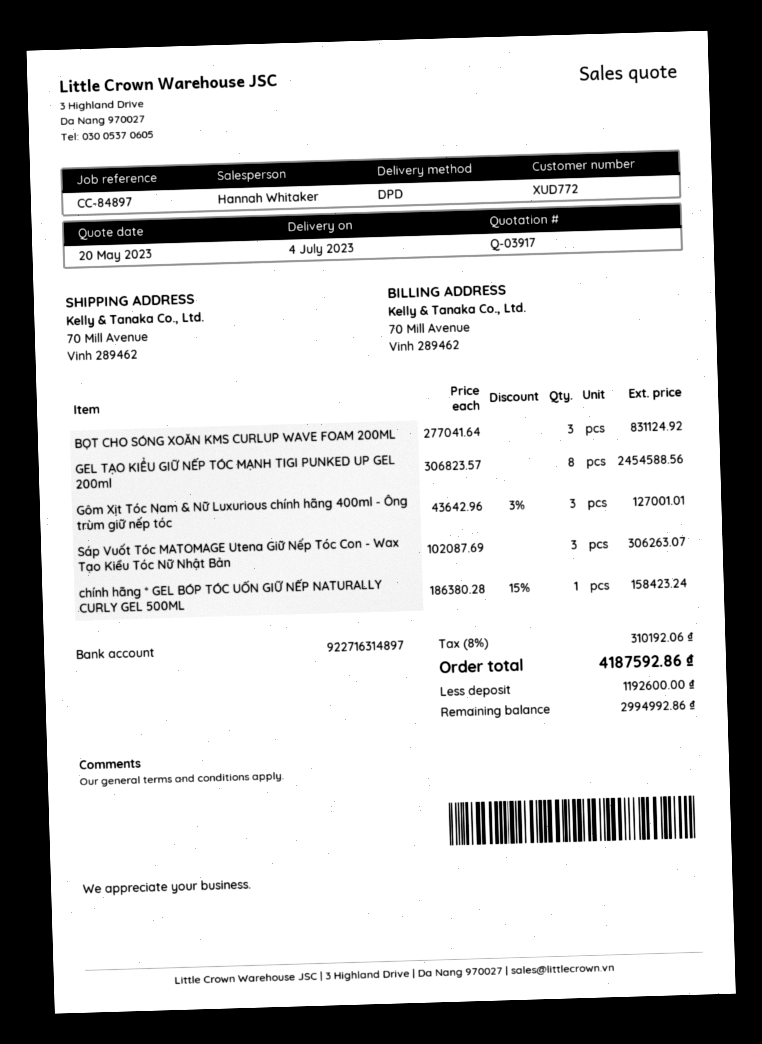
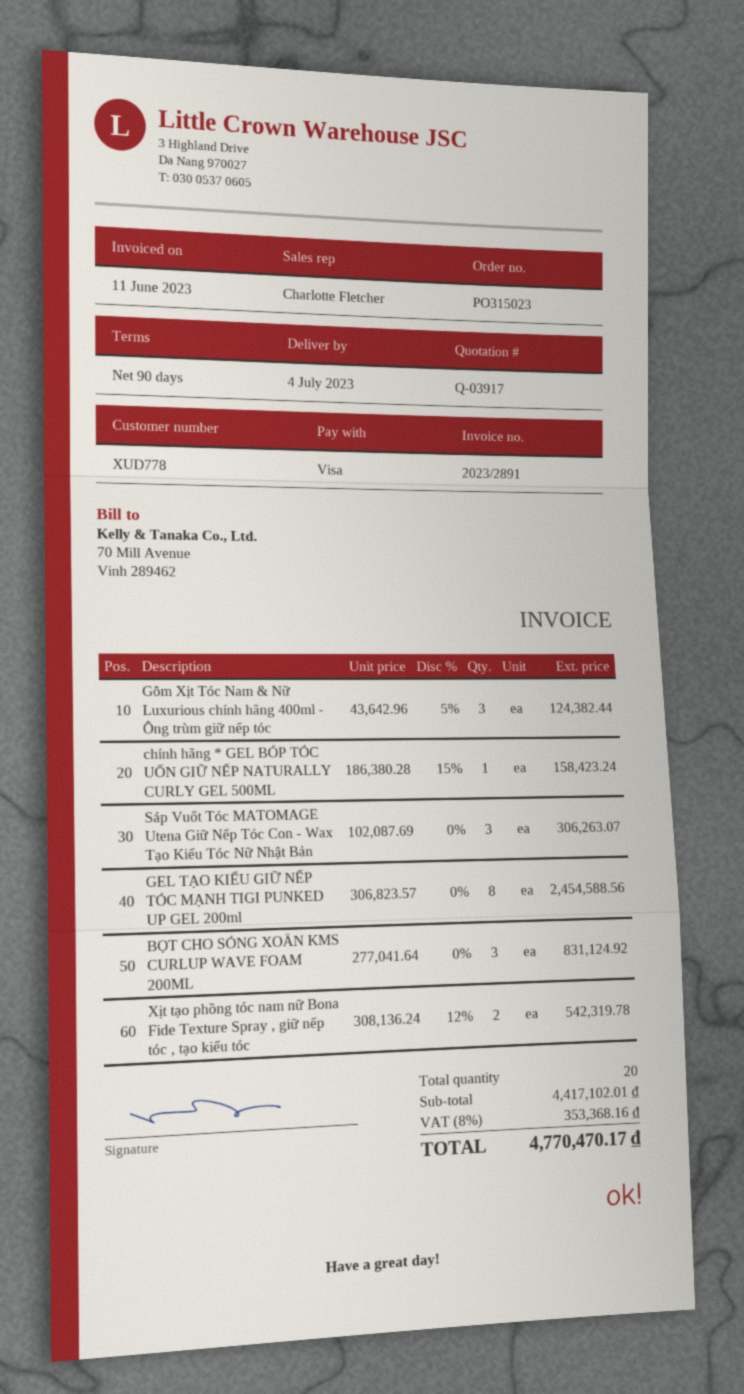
customer number: XUD772 -> XUD778
sales rep: Hannah Whitaker -> Charlotte Fletcher
Gôm Xịt Tóc Nam & Nữ Luxurious chính hãng 400ml - Ông trùm giữ nếp tóc: 3 x 43642.96 - 3% = 127001.01 -> 3 x 43642.96 - 5% = 124382.44
Xịt tạo phồng tóc nam nữ Bona Fide Texture Spray , giữ nếp tóc , tạo kiểu tóc: none -> 2 x 308136.24 - 12% = 542319.78
tax: 8% = 310192.06 -> 8% = 353368.16
total: 4187592.86 -> 4770470.17

